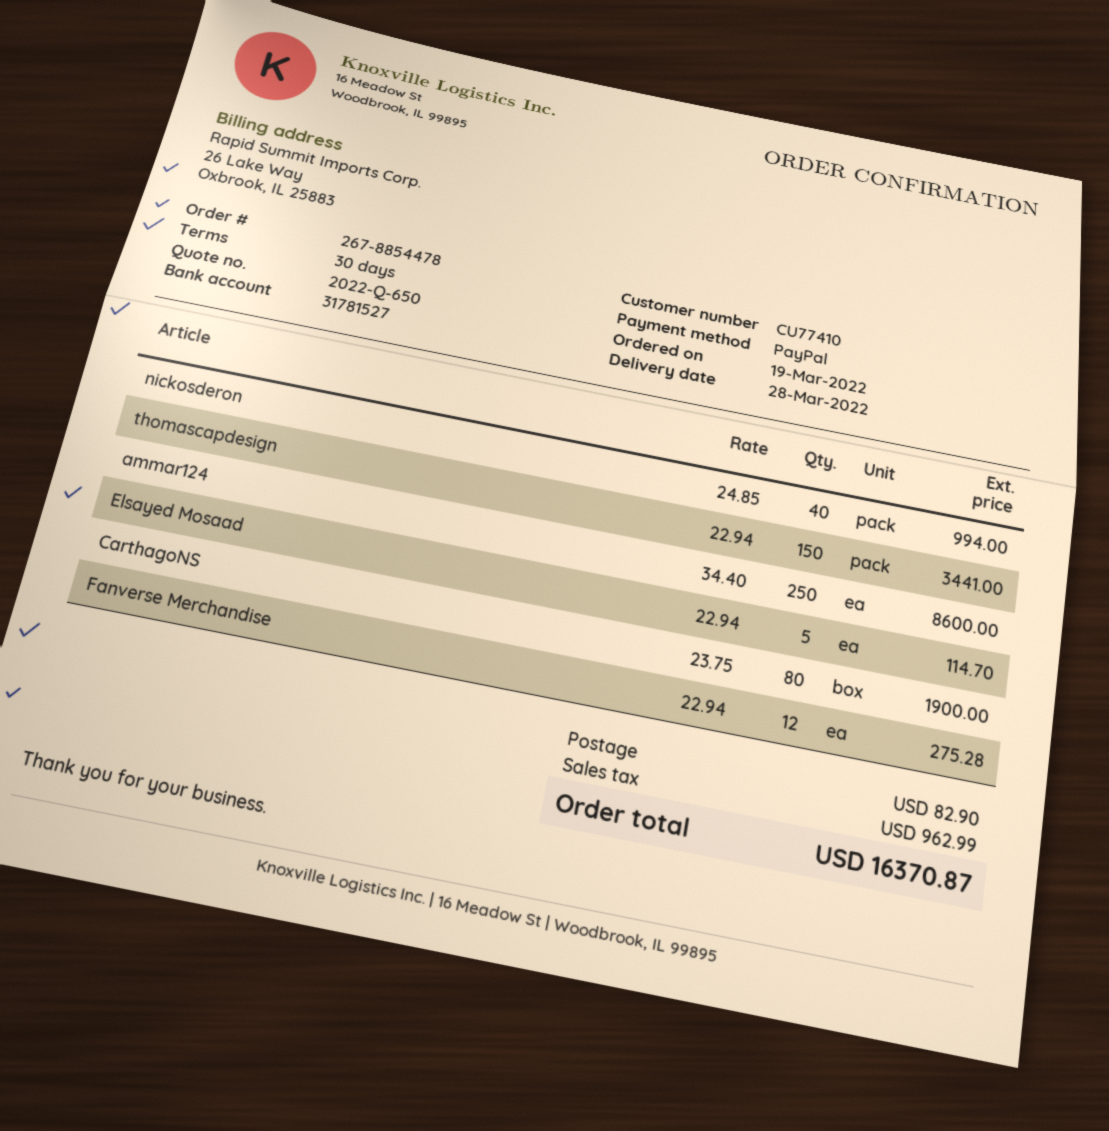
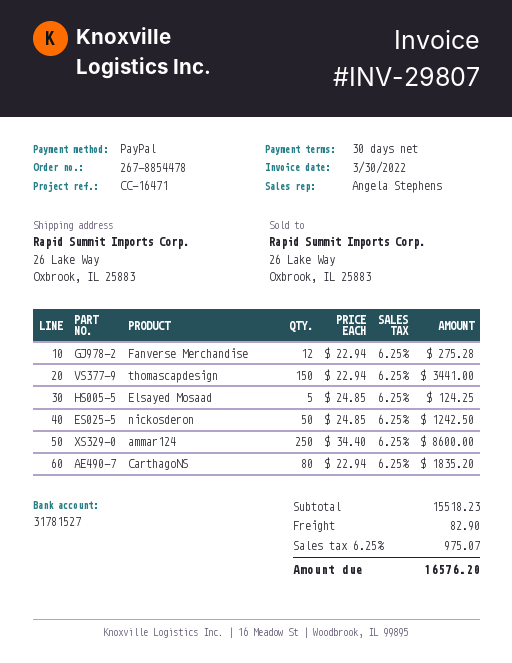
nickosderon: 40 x 24.85 = 994.00 -> 50 x 24.85 = 1242.50
Elsayed Mosaad: 5 x 22.94 = 114.70 -> 5 x 24.85 = 124.25
CarthagoNS: 80 x 23.75 = 1900.00 -> 80 x 22.94 = 1835.20
tax: 962.99 -> 975.07
total: 16370.87 -> 16576.20

